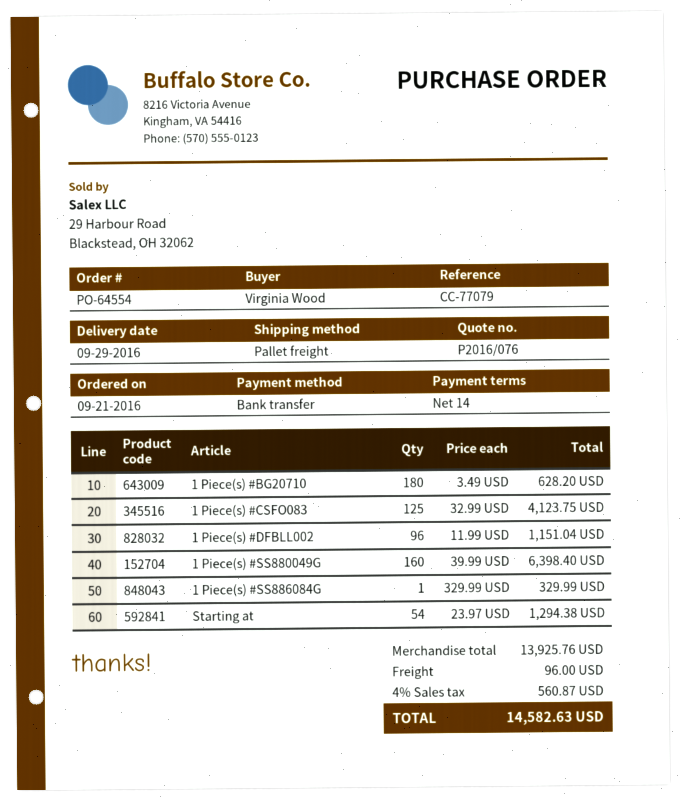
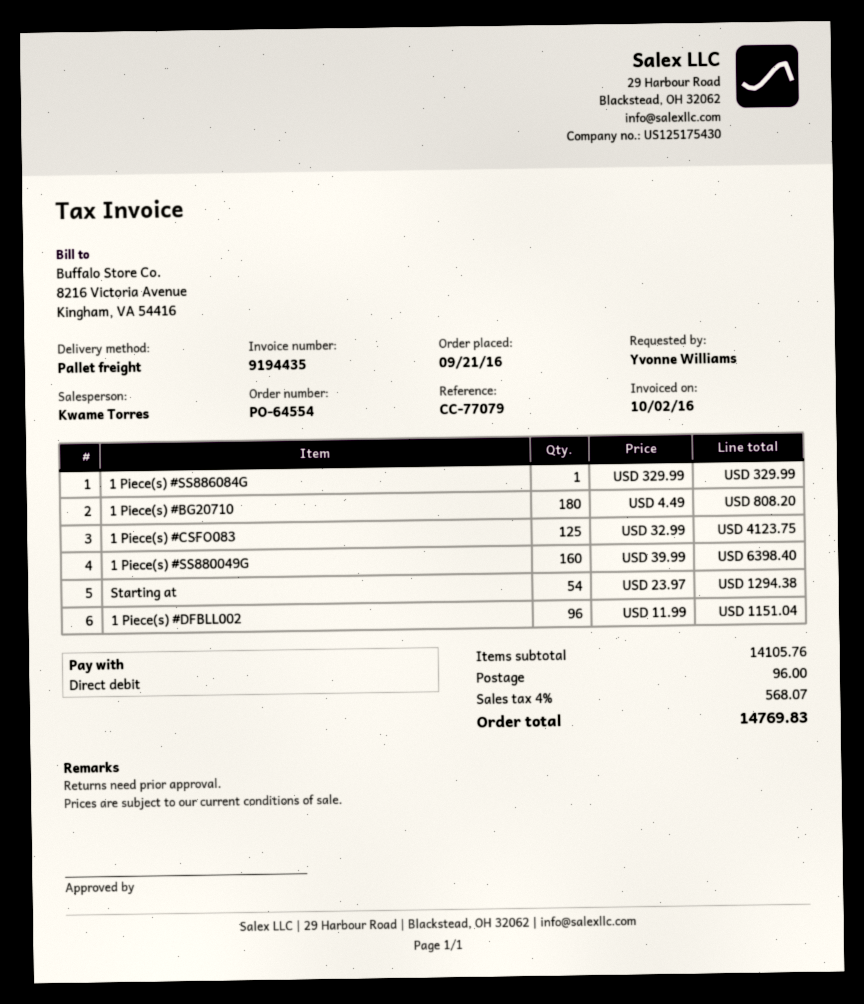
ordered by: Virginia Wood -> Yvonne Williams
payment method: bank transfer -> direct debit
1 Piece(s) #BG20710: 180 x 3.49 = 628.20 -> 180 x 4.49 = 808.20
subtotal: 13925.76 -> 14105.76
tax: 4% = 560.87 -> 4% = 568.07
total: 14582.63 -> 14769.83

